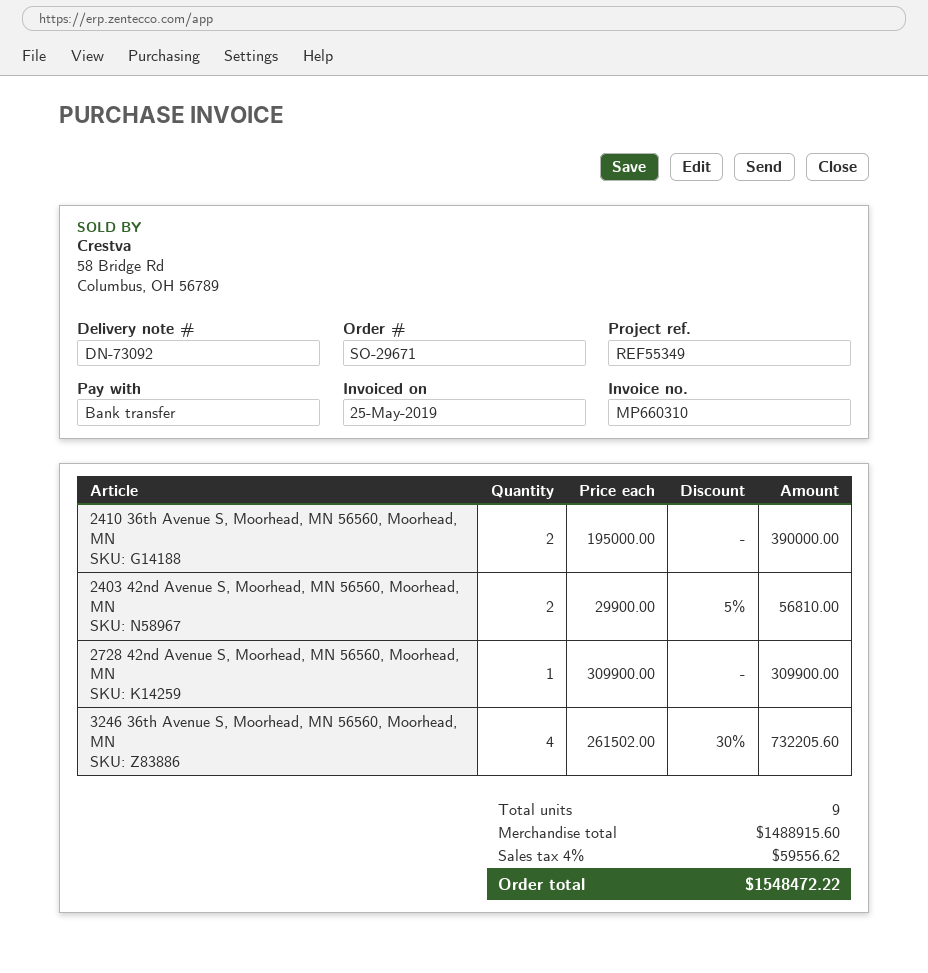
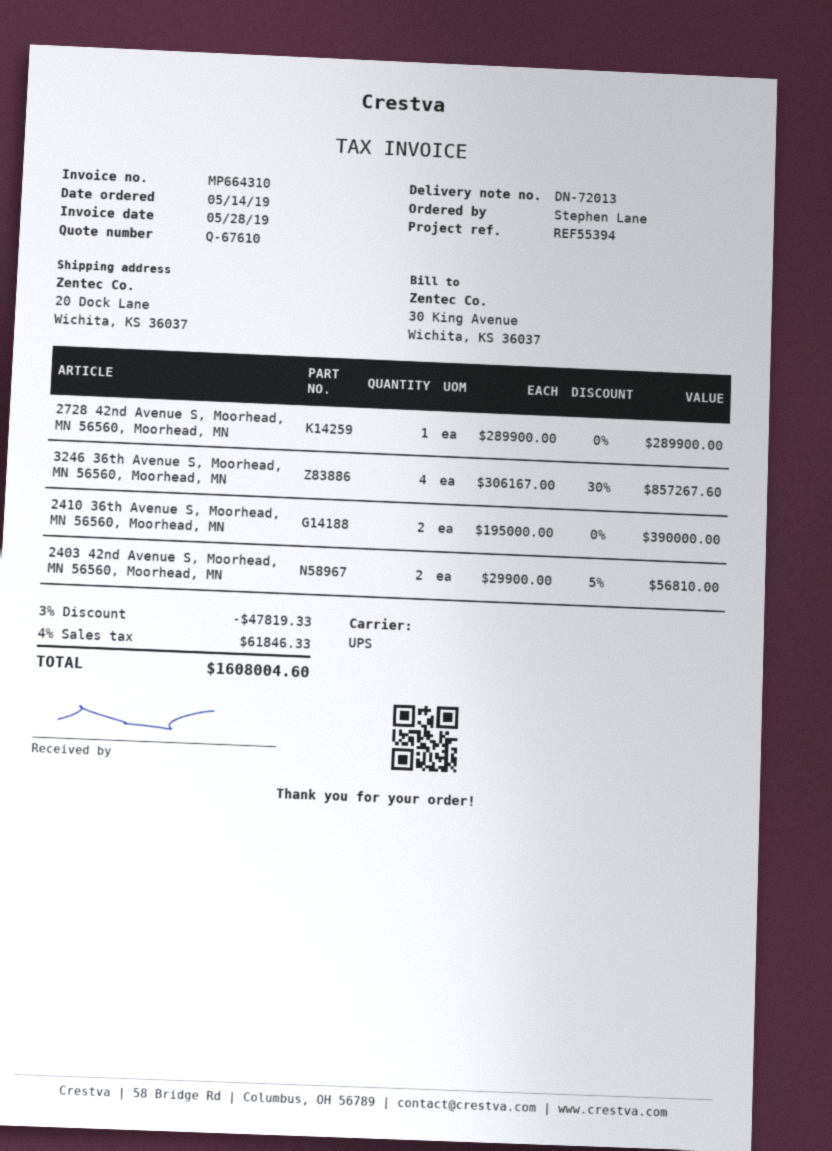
delivery note number: DN-73092 -> DN-72013
invoice number: MP660310 -> MP664310
invoice date: 2019-05-25 -> 2019-05-28
reference: REF55349 -> REF55394
2728 42nd Avenue S, Moorhead, MN 56560, Moorhead, MN: 1 x 309900.00 = 309900.00 -> 1 x 289900.00 = 289900.00
3246 36th Avenue S, Moorhead, MN 56560, Moorhead, MN: 4 x 261502.00 - 30% = 732205.60 -> 4 x 306167.00 - 30% = 857267.60
discount: none -> 3% = 47819.33
tax: 4% = 59556.62 -> 4% = 61846.33
total: 1548472.22 -> 1608004.60

